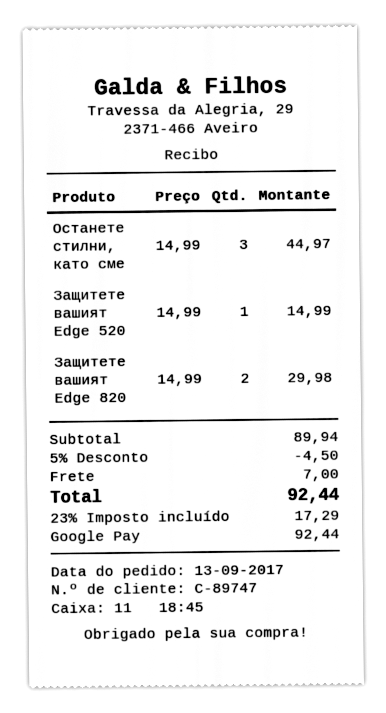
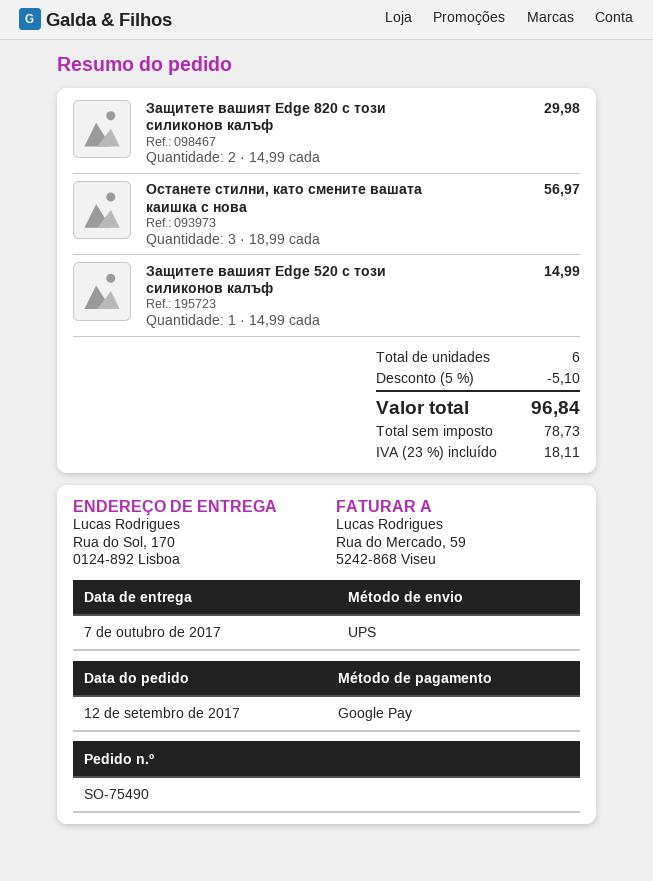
order date: 2017-09-13 -> 2017-09-12
Останете стилни, като сме: 3 x 14.99 = 44.97 -> 3 x 18.99 = 56.97
discount: 5% = 4.50 -> 5% = 5.10
shipping: 7.00 -> none
tax: 23% = 17.29 -> 23% = 18.11
total: 92.44 -> 96.84

